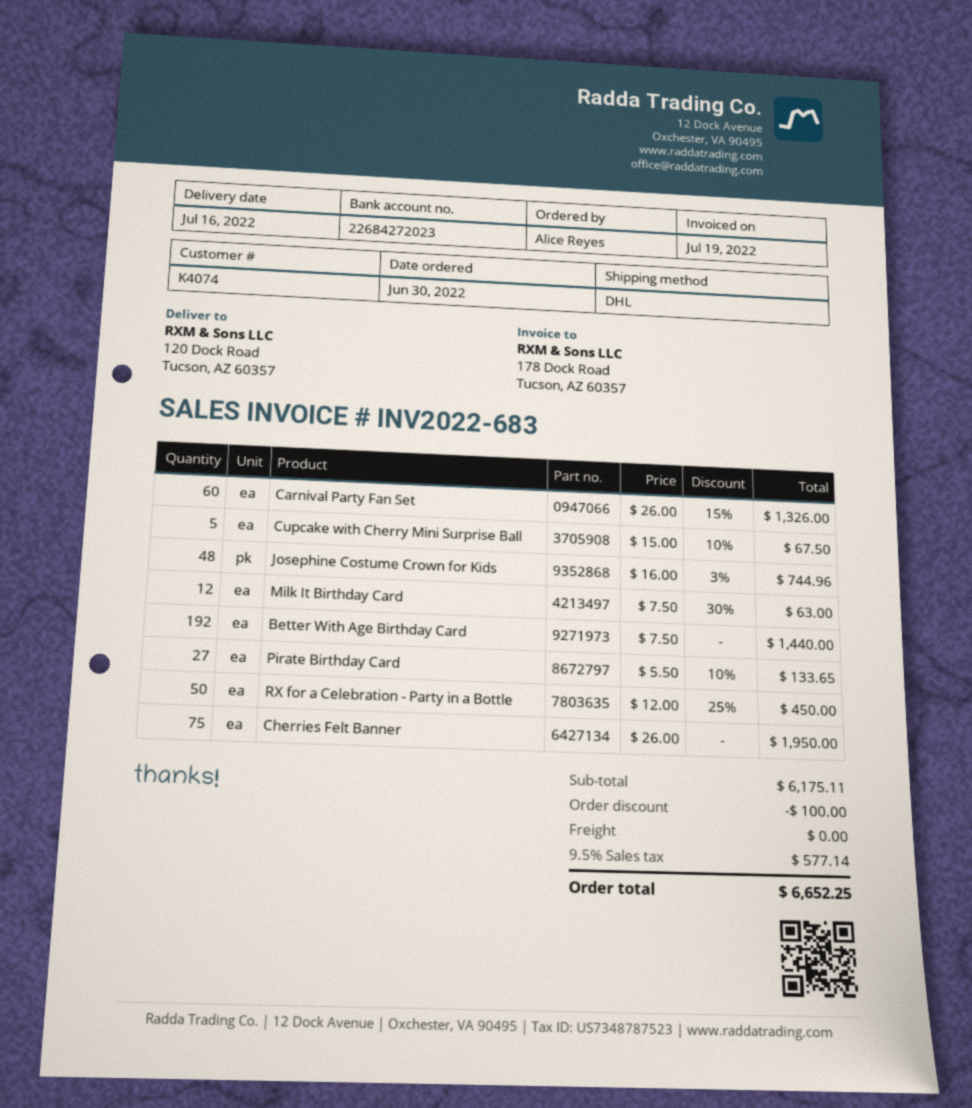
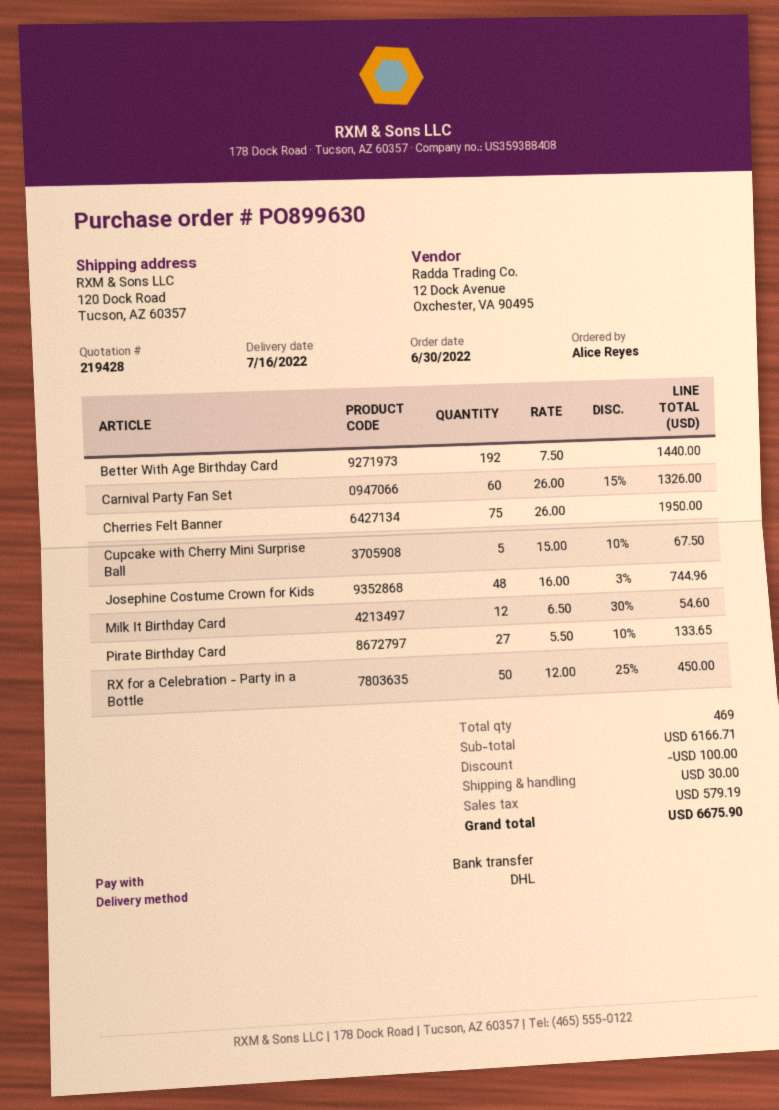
Milk It Birthday Card: 12 x 7.50 - 30% = 63.00 -> 12 x 6.50 - 30% = 54.60
subtotal: 6175.11 -> 6166.71
shipping: 0.00 -> 30.00
tax: 577.14 -> 579.19
total: 6652.25 -> 6675.90

